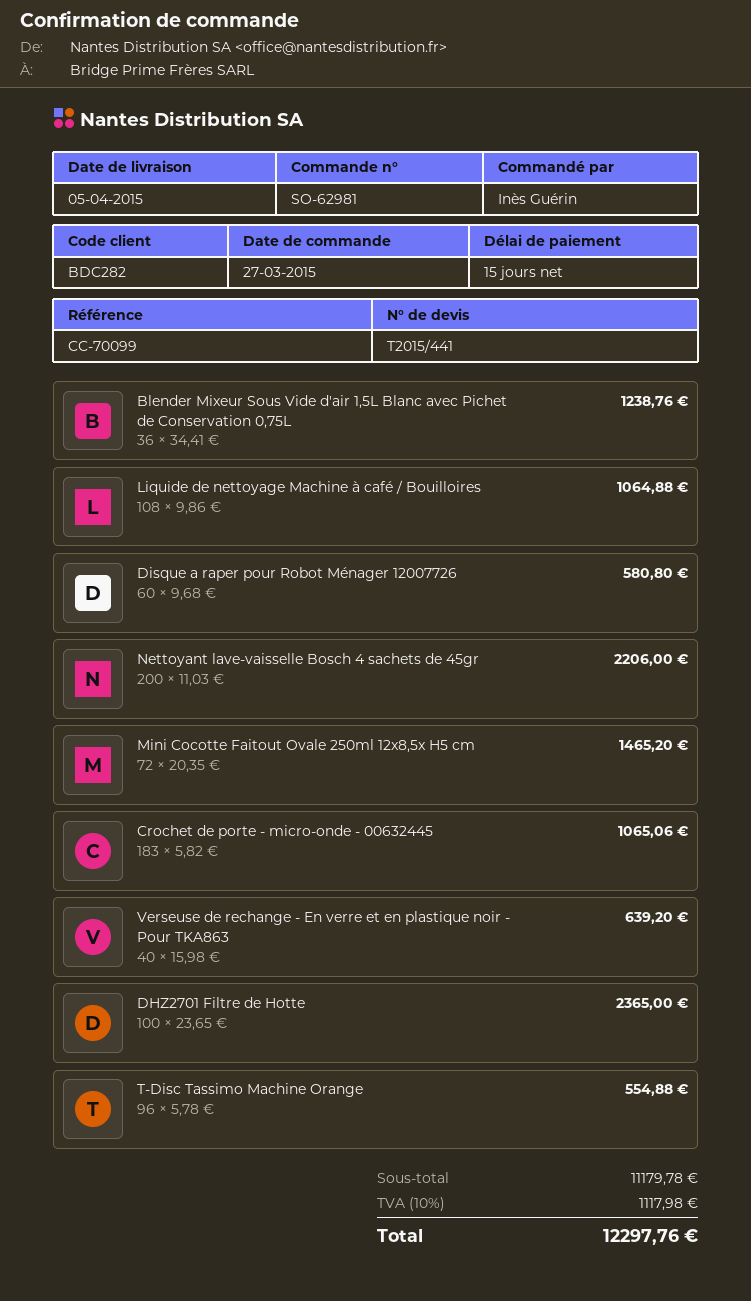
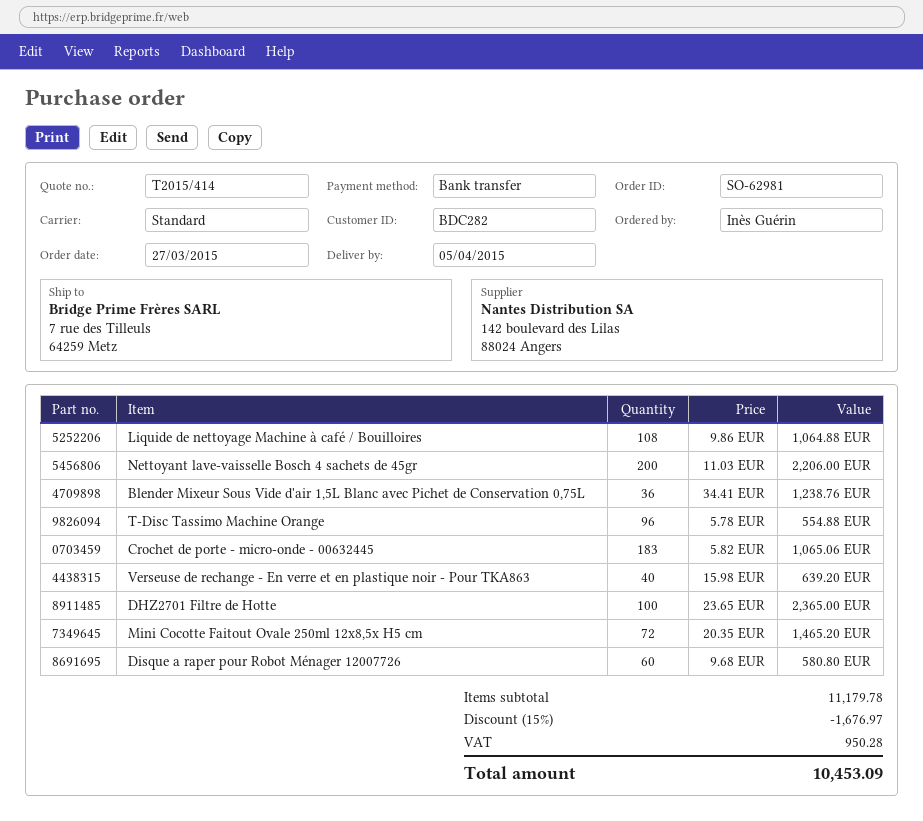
quote number: T2015/441 -> T2015/414
discount: none -> 15% = 1676.97
tax: 1117.98 -> 950.28
total: 12297.76 -> 10453.09

